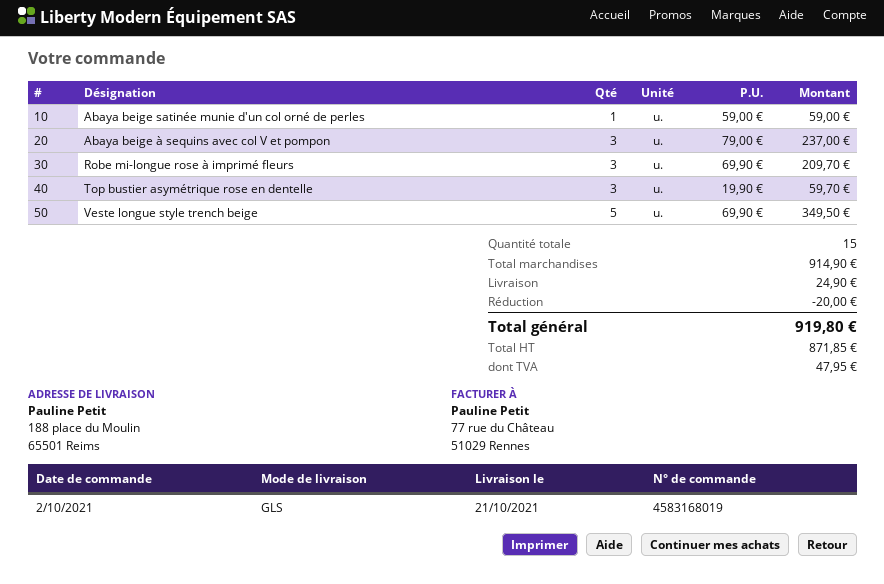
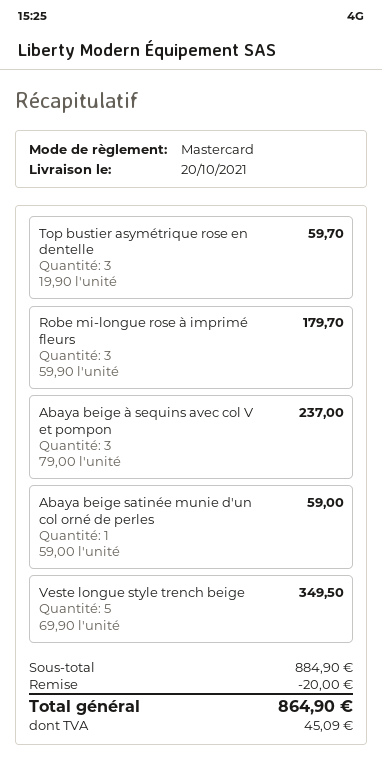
delivery date: 2021-10-21 -> 2021-10-20
Robe mi-longue rose à imprimé fleurs: 3 x 69.90 = 209.70 -> 3 x 59.90 = 179.70
subtotal: 914.90 -> 884.90
shipping: 24.90 -> none
tax: 47.95 -> 45.09
total: 919.80 -> 864.90

